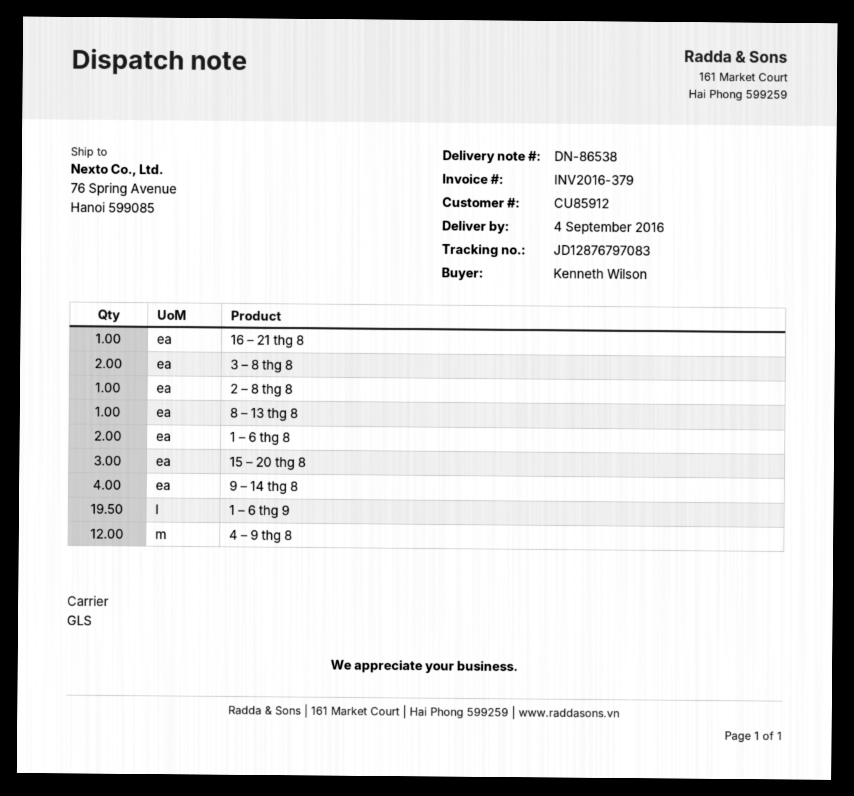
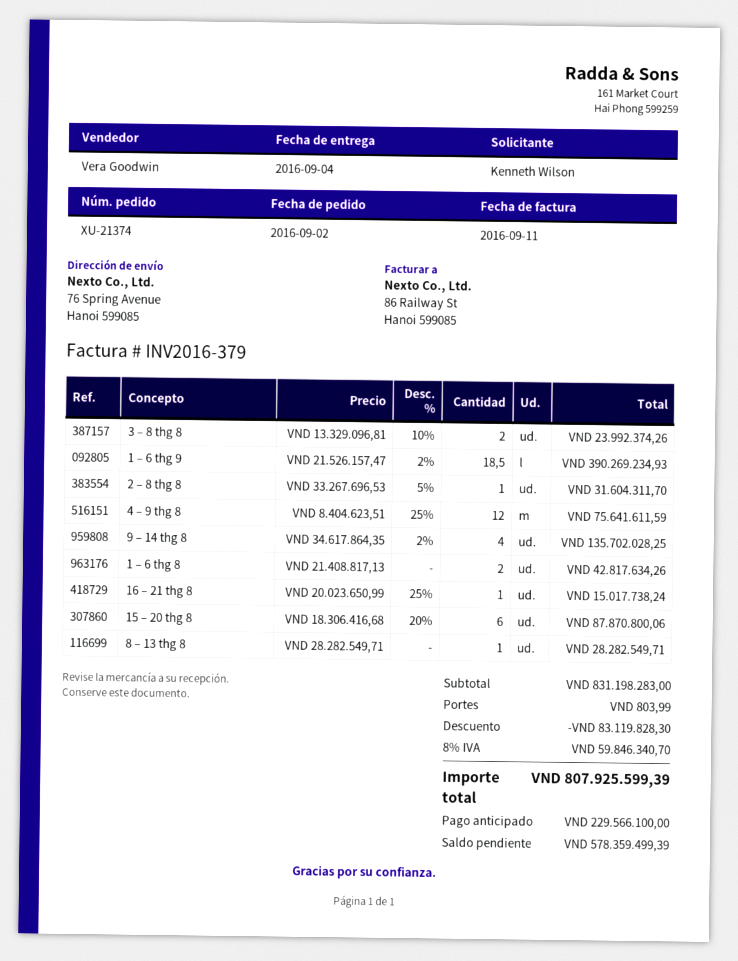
15 – 20 thg 8: 3 -> 6
1 – 6 thg 9: 19.5 -> 18.5

